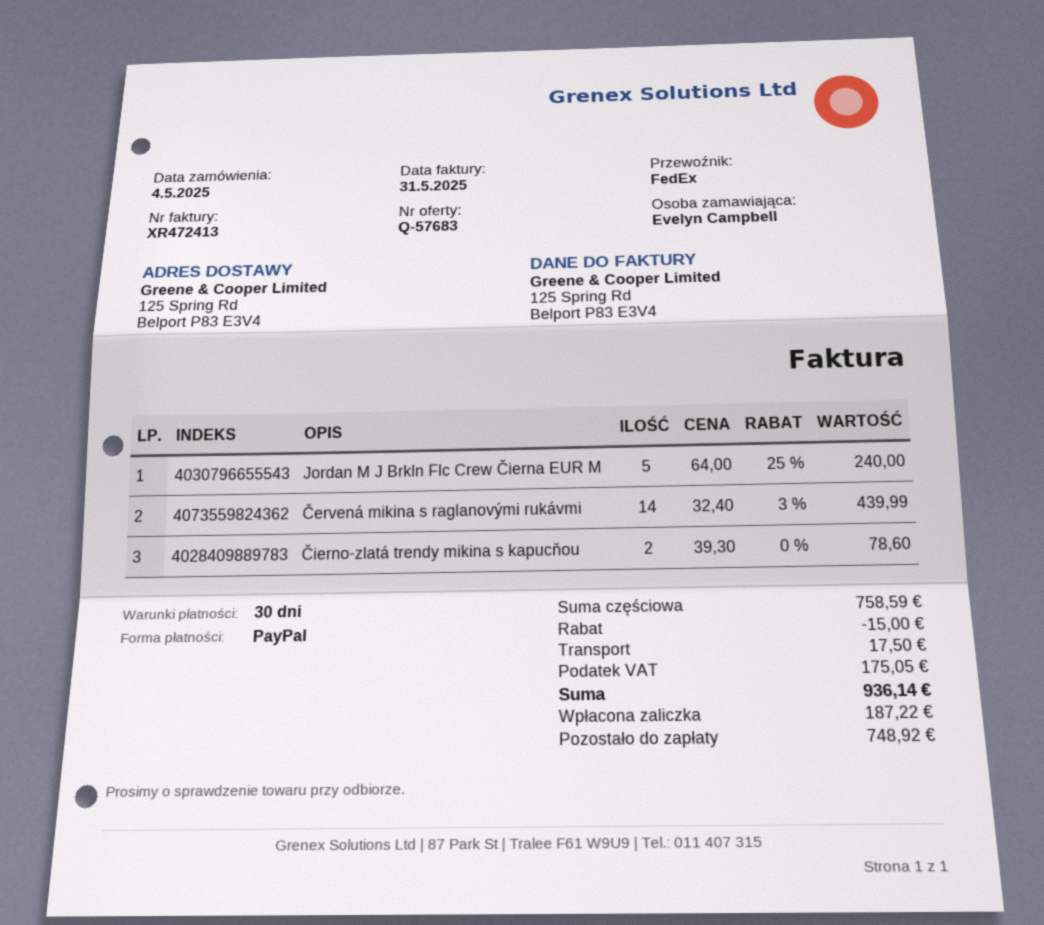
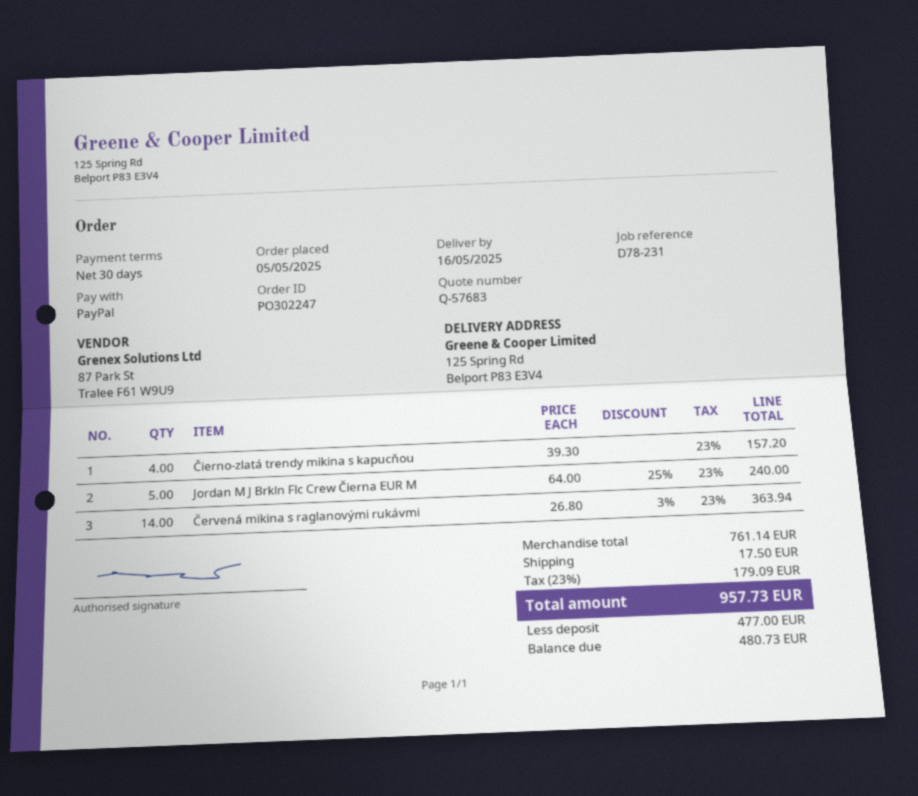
order date: 2025-05-04 -> 2025-05-05
Červená mikina s raglanovými rukávmi: 14 x 32.40 - 3% = 439.99 -> 14 x 26.80 - 3% = 363.94
Čierno-zlatá trendy mikina s kapucňou: 2 x 39.30 = 78.60 -> 4 x 39.30 = 157.20
subtotal: 758.59 -> 761.14
discount: 15.00 -> none
tax: 175.05 -> 179.09
total: 936.14 -> 957.73
deposit: 187.22 -> 477.00
balance: 748.92 -> 480.73

